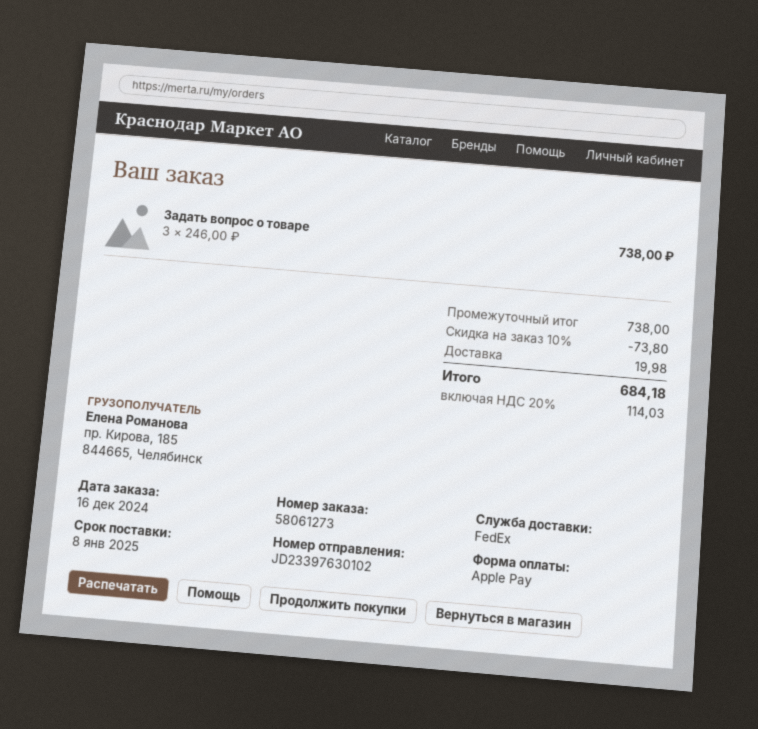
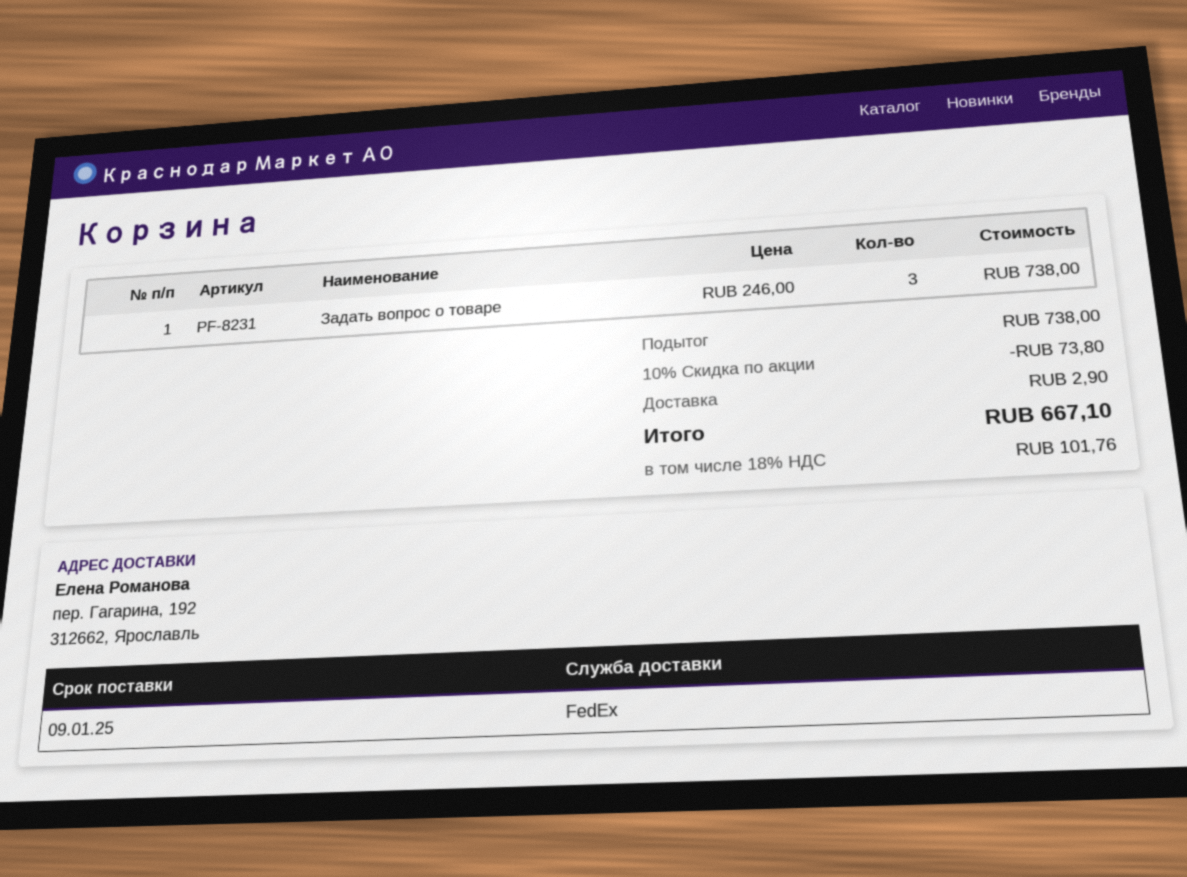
delivery date: 2025-01-08 -> 2025-01-09
ship to: пр. Кирова, 185, 844665, Челябинск -> пер. Гагарина, 192, 312662, Ярославль
shipping: 19.98 -> 2.90
tax: 20% = 114.03 -> 18% = 101.76
total: 684.18 -> 667.10

